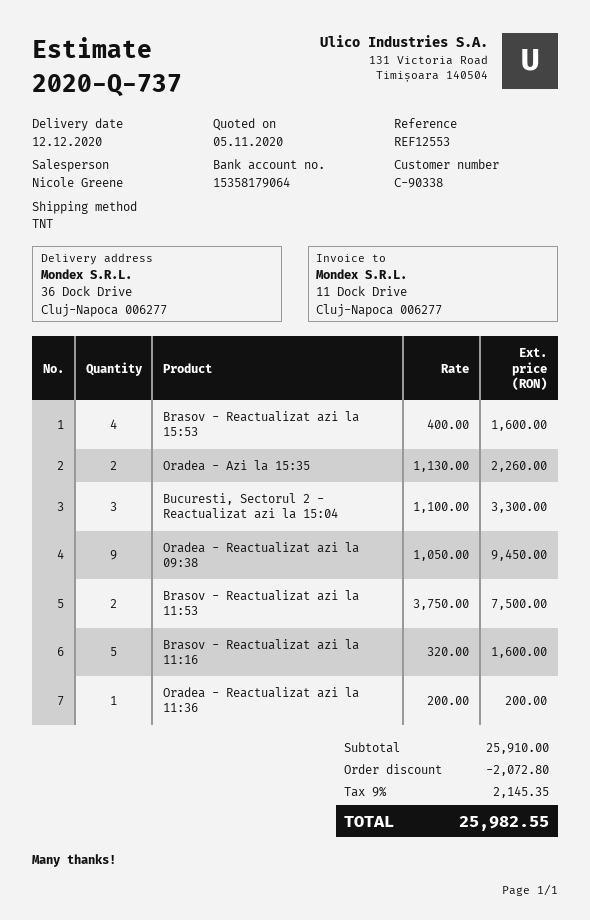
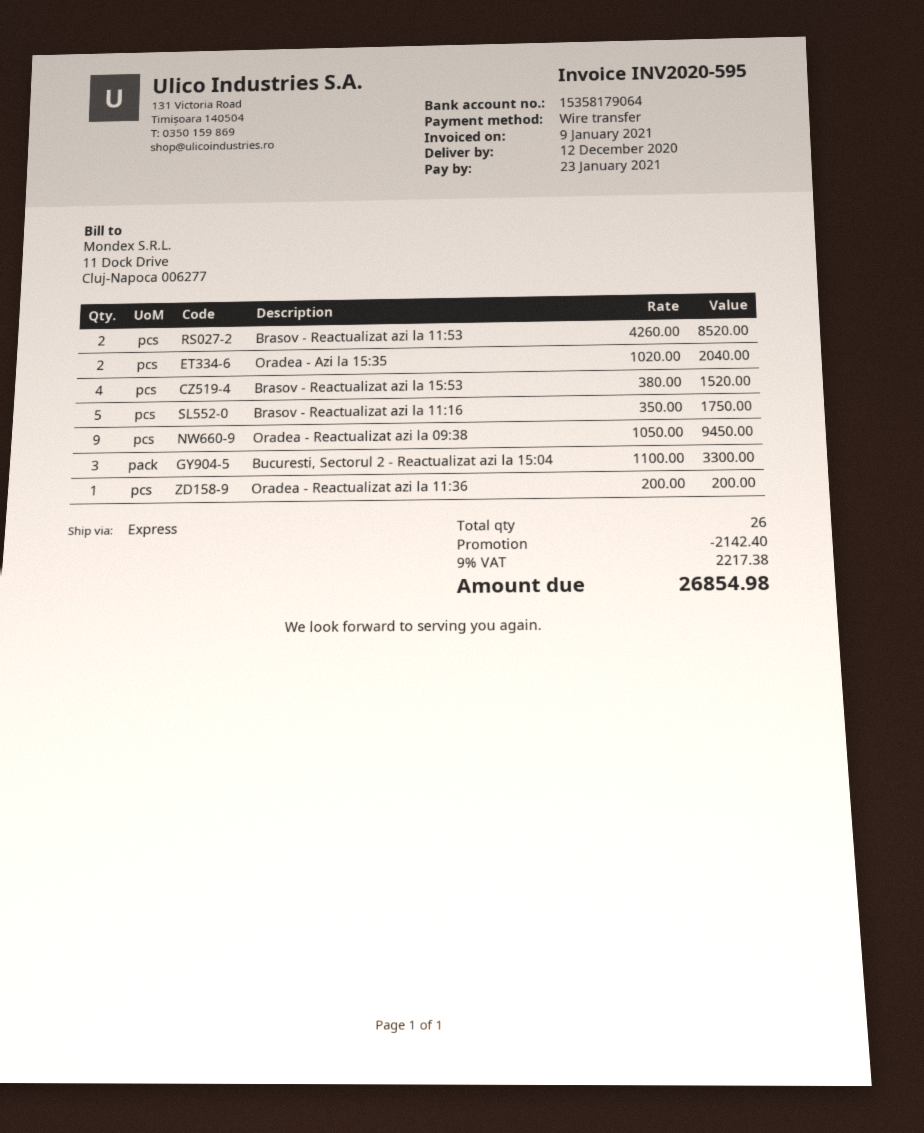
shipping method: TNT -> express
Brasov - Reactualizat azi la 15:53: 4 x 400.00 = 1600.00 -> 4 x 380.00 = 1520.00
Oradea - Azi la 15:35: 2 x 1130.00 = 2260.00 -> 2 x 1020.00 = 2040.00
Brasov - Reactualizat azi la 11:53: 2 x 3750.00 = 7500.00 -> 2 x 4260.00 = 8520.00
Brasov - Reactualizat azi la 11:16: 5 x 320.00 = 1600.00 -> 5 x 350.00 = 1750.00
discount: 2072.80 -> 2142.40
tax: 9% = 2145.35 -> 9% = 2217.38
total: 25982.55 -> 26854.98

